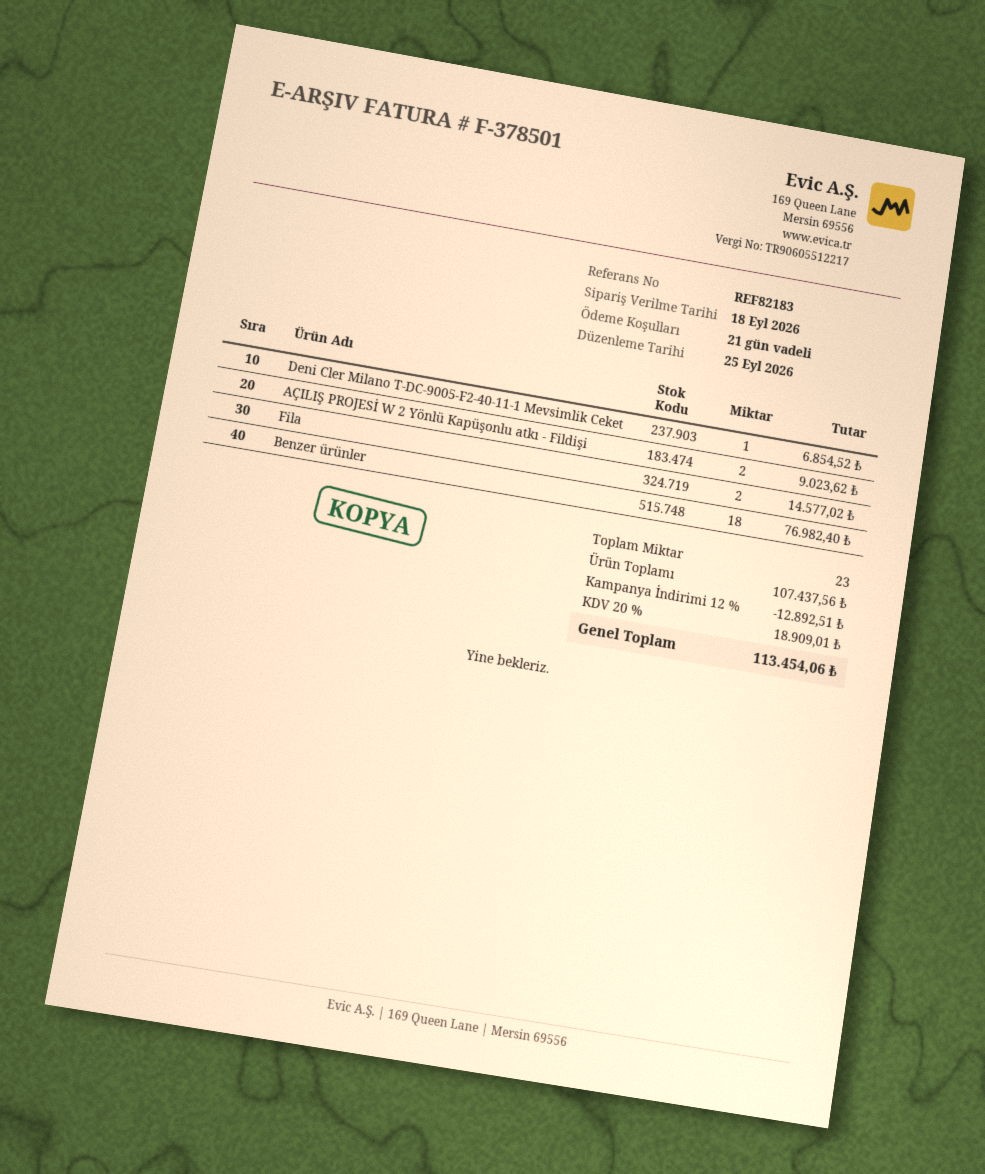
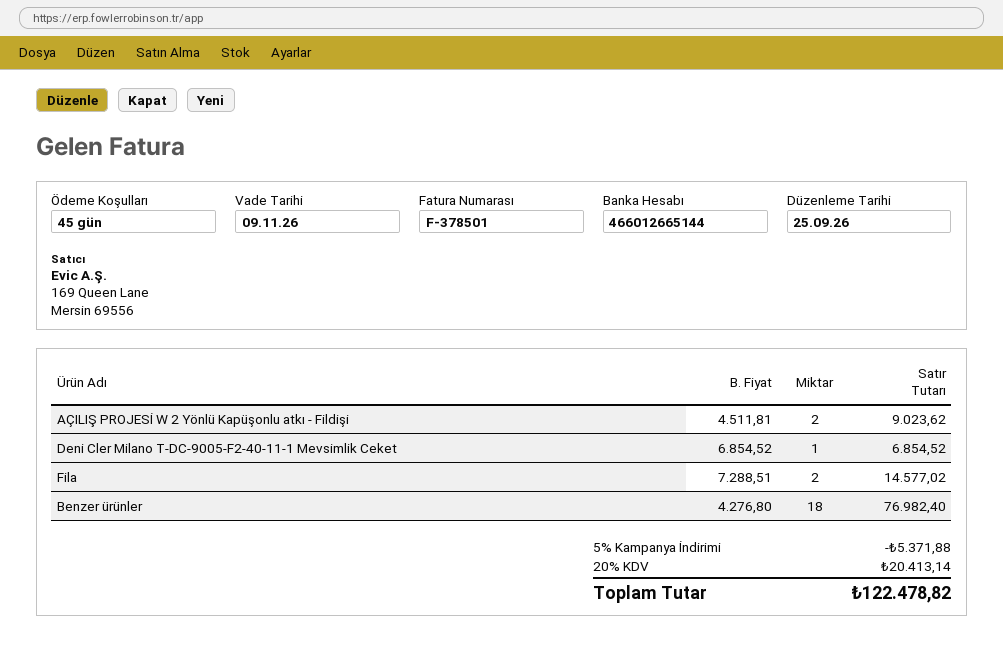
payment terms: 21 days -> 45 days
discount: 12% = 12892.51 -> 5% = 5371.88
tax: 20% = 18909.01 -> 20% = 20413.14
total: 113454.06 -> 122478.82

